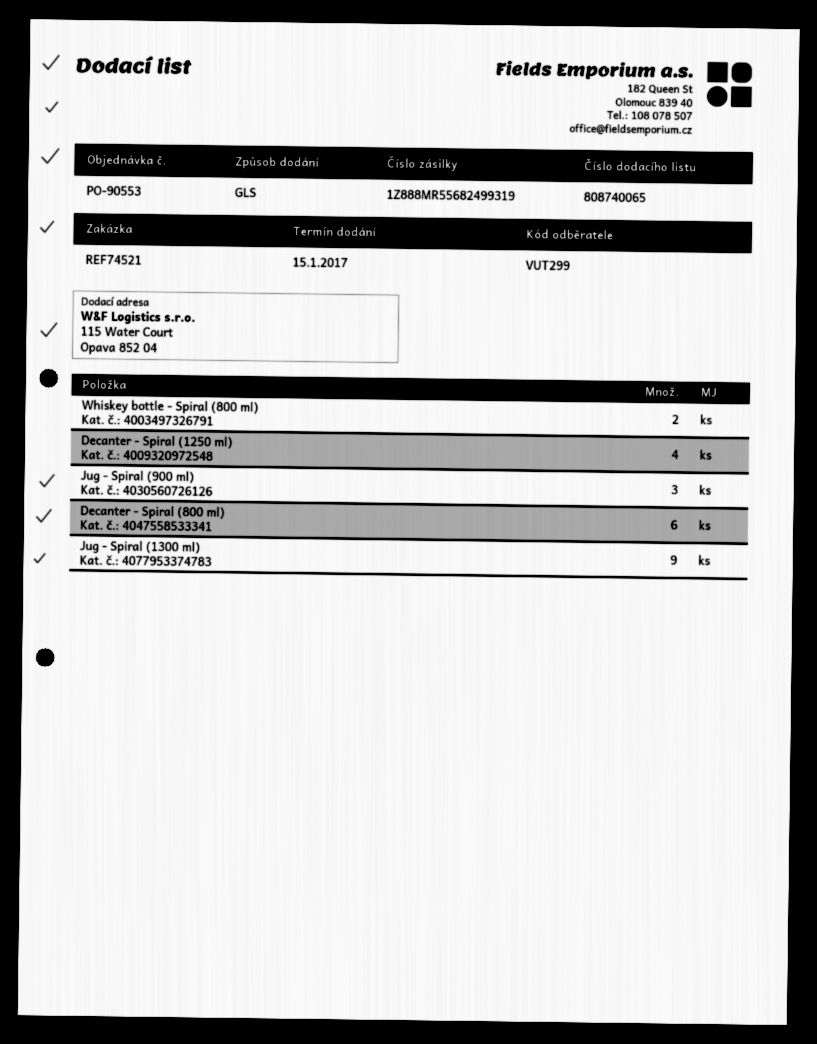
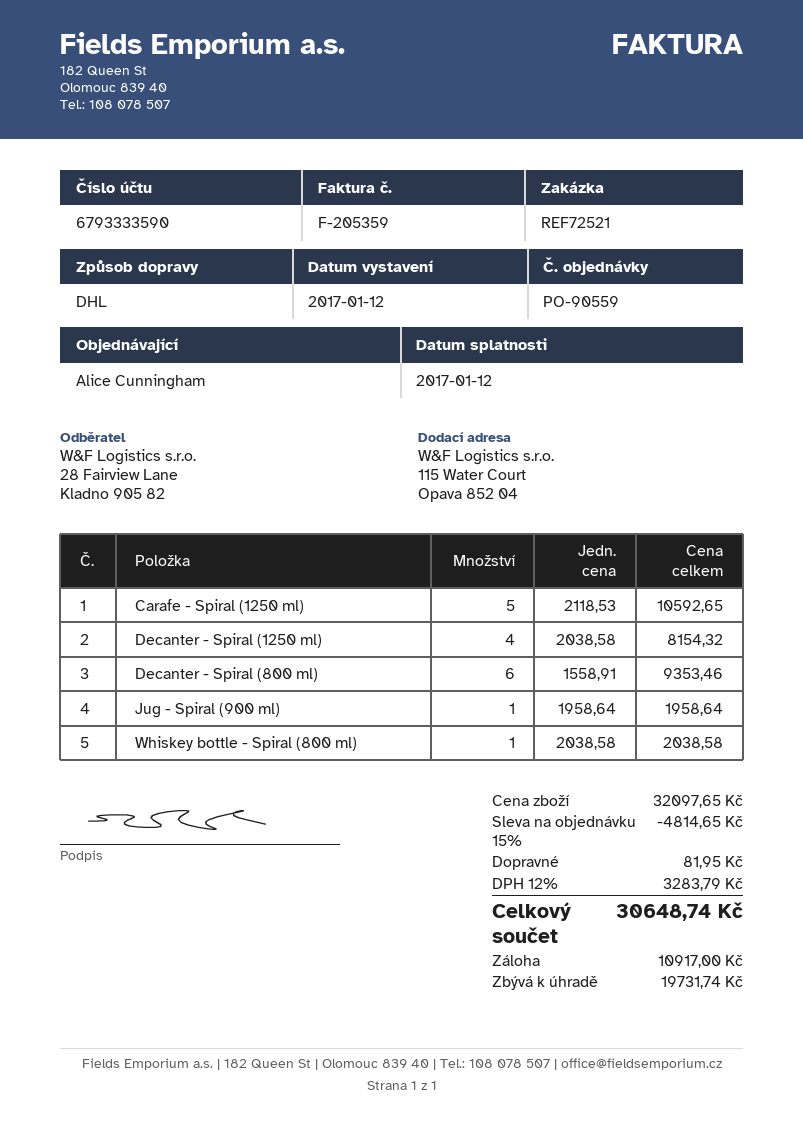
order number: PO-90553 -> PO-90559
reference: REF74521 -> REF72521
shipping method: GLS -> DHL
Whiskey bottle - Spiral (800 ml): 2 -> 1
Jug - Spiral (900 ml): 3 -> 1
Jug - Spiral (1300 ml): 9 -> none
Carafe - Spiral (1250 ml): none -> 5

